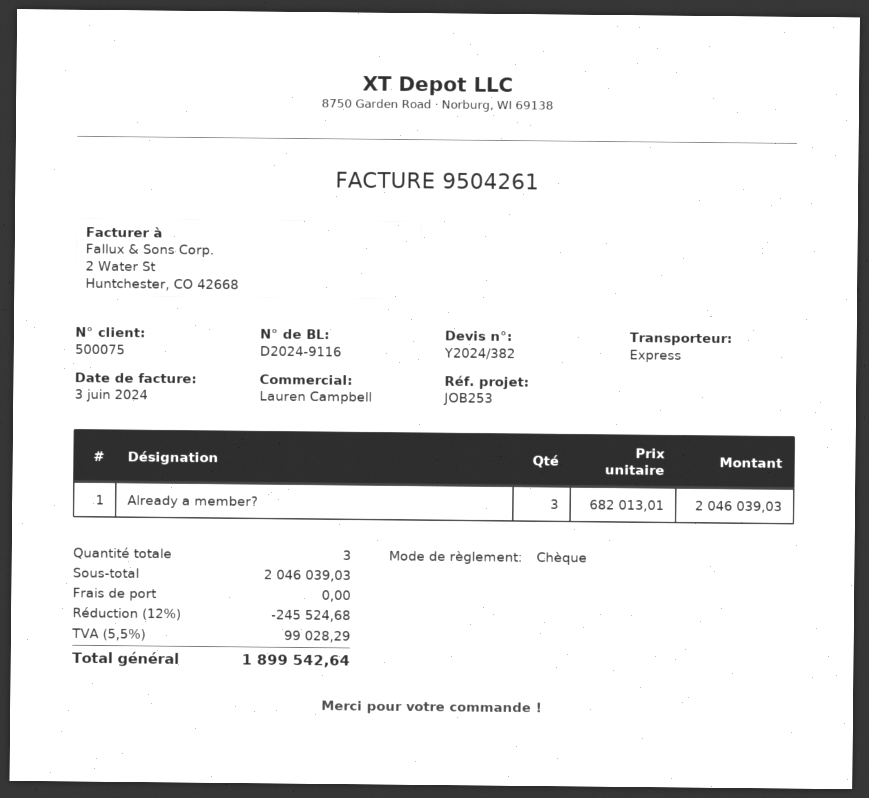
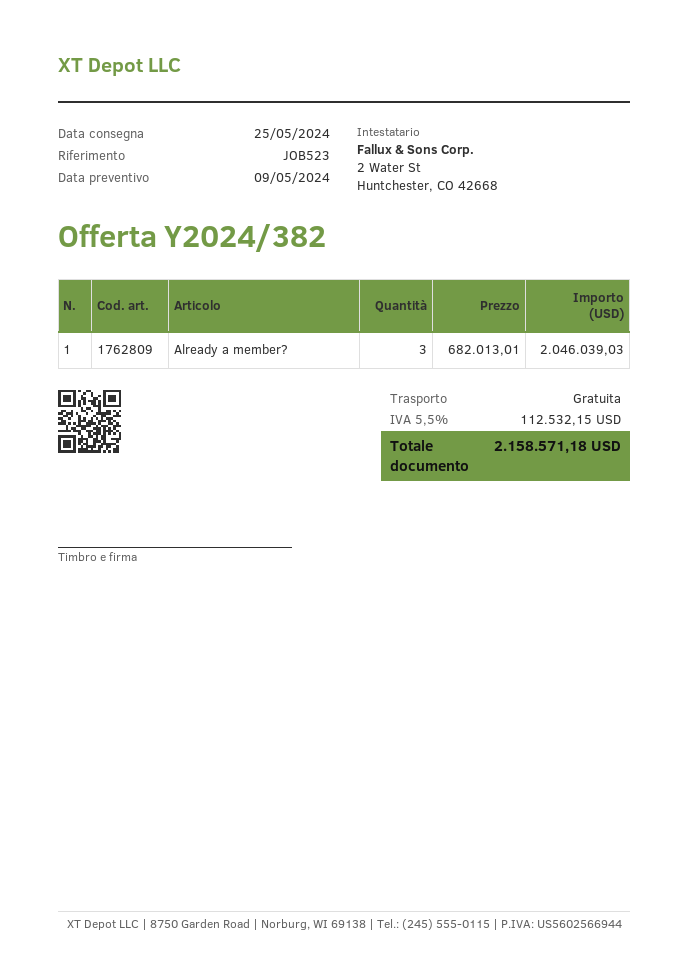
reference: JOB253 -> JOB523
discount: 12% = 245524.68 -> none
tax: 5.5% = 99028.29 -> 5.5% = 112532.15
total: 1899542.64 -> 2158571.18

